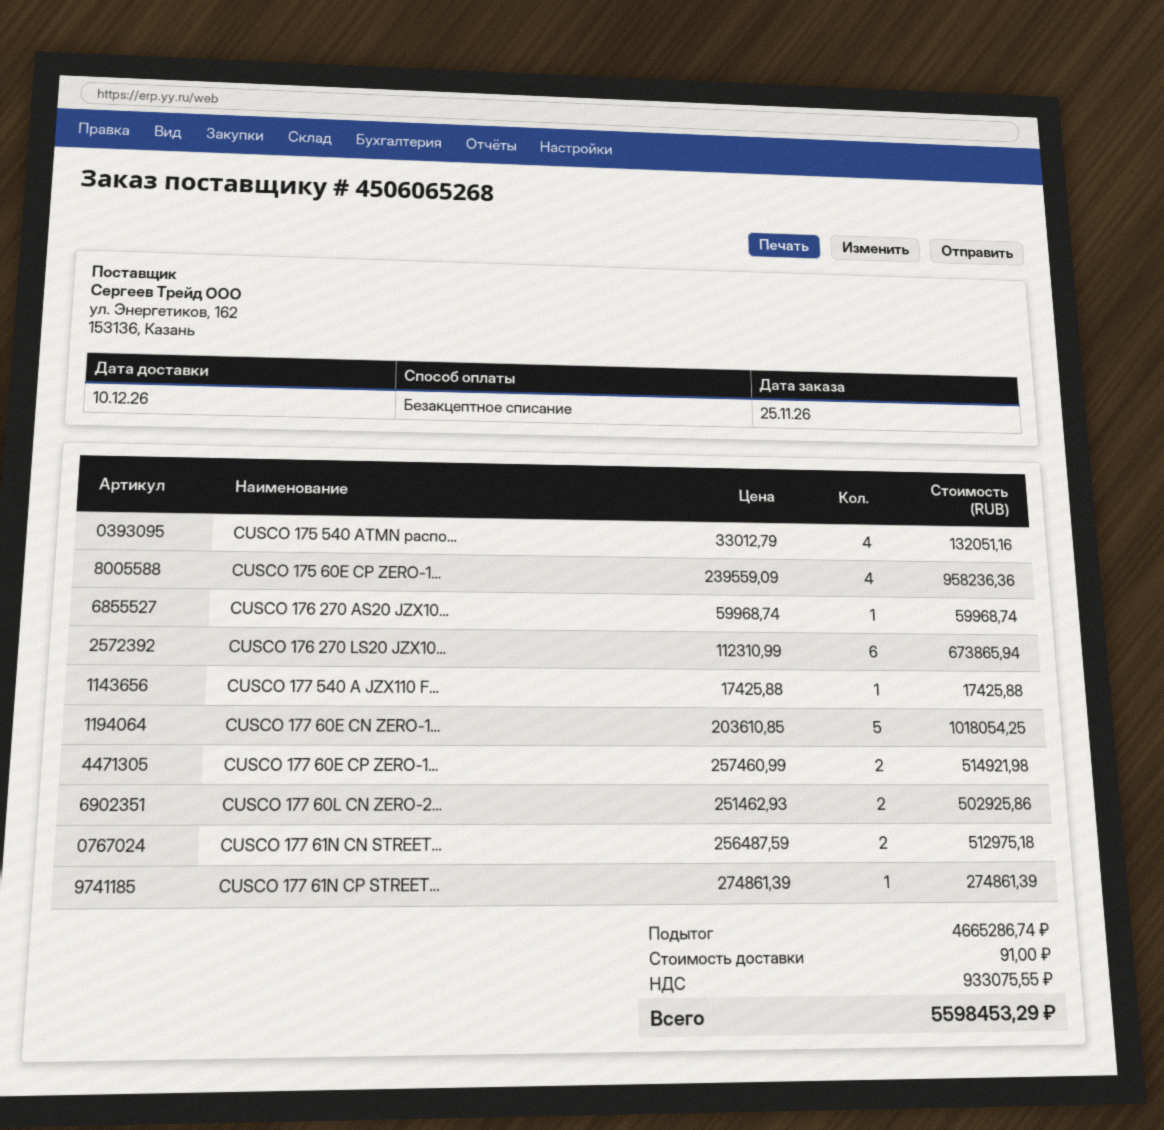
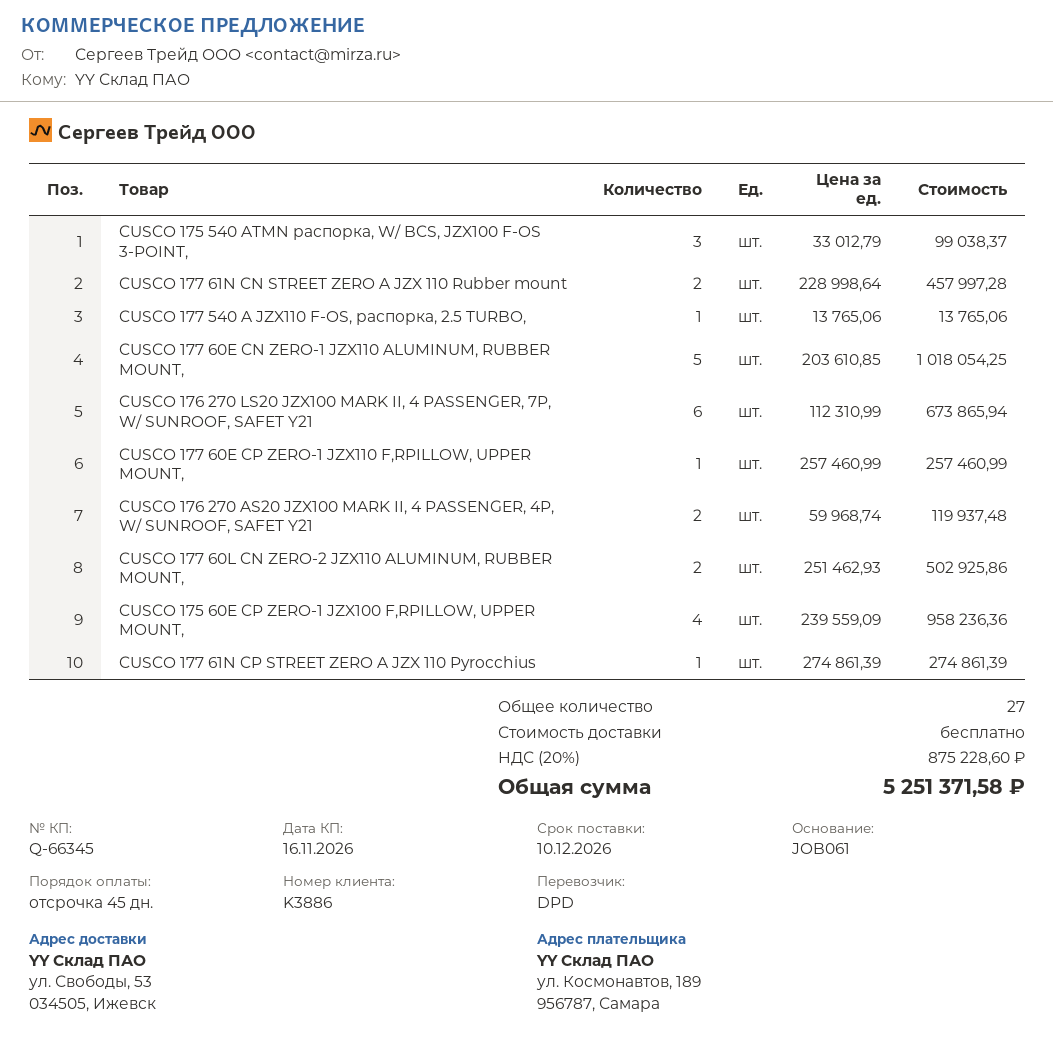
CUSCO 175 540 ATMN распо...: 4 x 33012.79 = 132051.16 -> 3 x 33012.79 = 99038.37
CUSCO 176 270 AS20 JZX10...: 1 x 59968.74 = 59968.74 -> 2 x 59968.74 = 119937.48
CUSCO 177 540 A JZX110 F...: 1 x 17425.88 = 17425.88 -> 1 x 13765.06 = 13765.06
CUSCO 177 60E CP ZERO-1...: 2 x 257460.99 = 514921.98 -> 1 x 257460.99 = 257460.99
CUSCO 177 61N CN STREET...: 2 x 256487.59 = 512975.18 -> 2 x 228998.64 = 457997.28
shipping: 91.00 -> 0.00
tax: 933075.55 -> 875228.60
total: 5598453.29 -> 5251371.58

